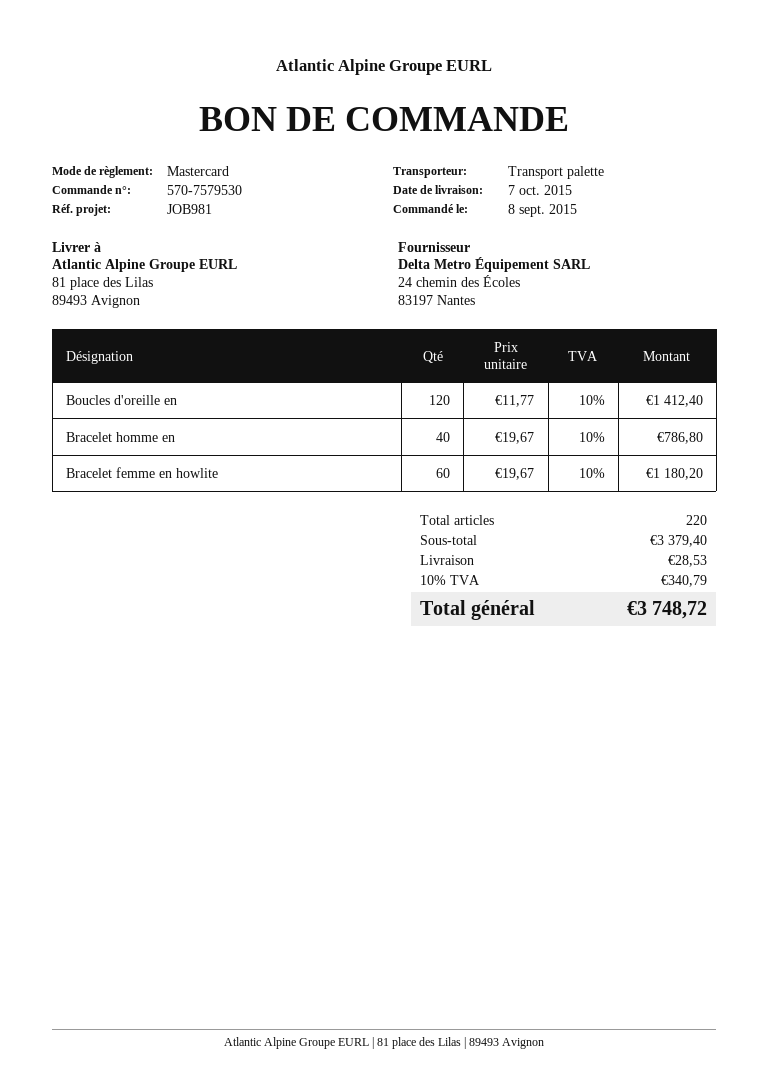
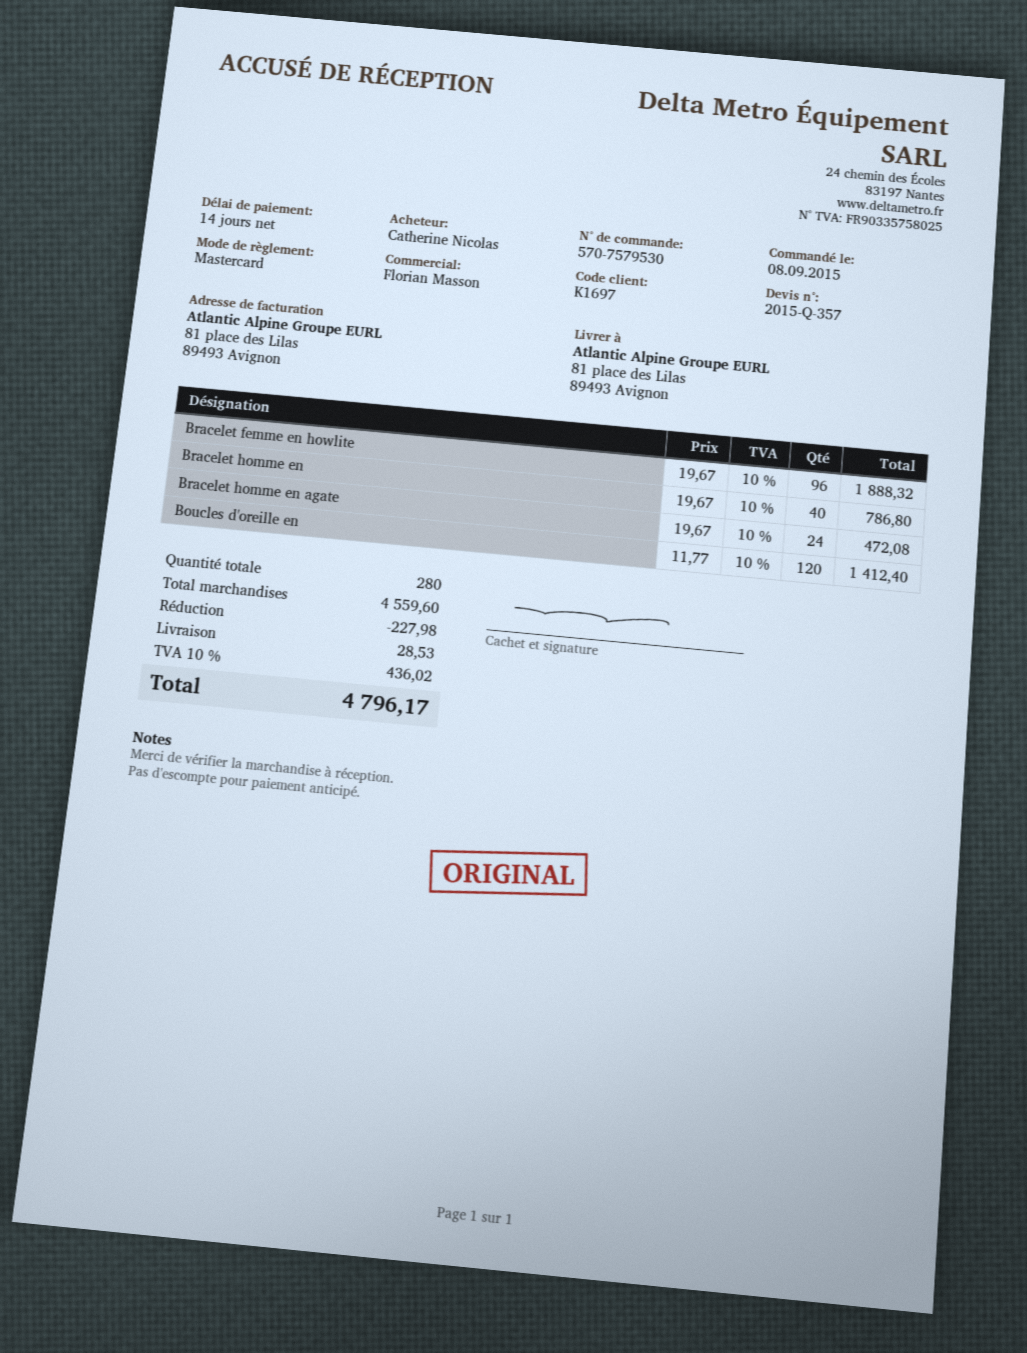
Bracelet femme en howlite: 60 x 19.67 = 1180.20 -> 96 x 19.67 = 1888.32
Bracelet homme en agate: none -> 24 x 19.67 = 472.08
total quantity: 220 -> 280
subtotal: 3379.40 -> 4559.60
discount: none -> 227.98
tax: 10% = 340.79 -> 10% = 436.02
total: 3748.72 -> 4796.17

